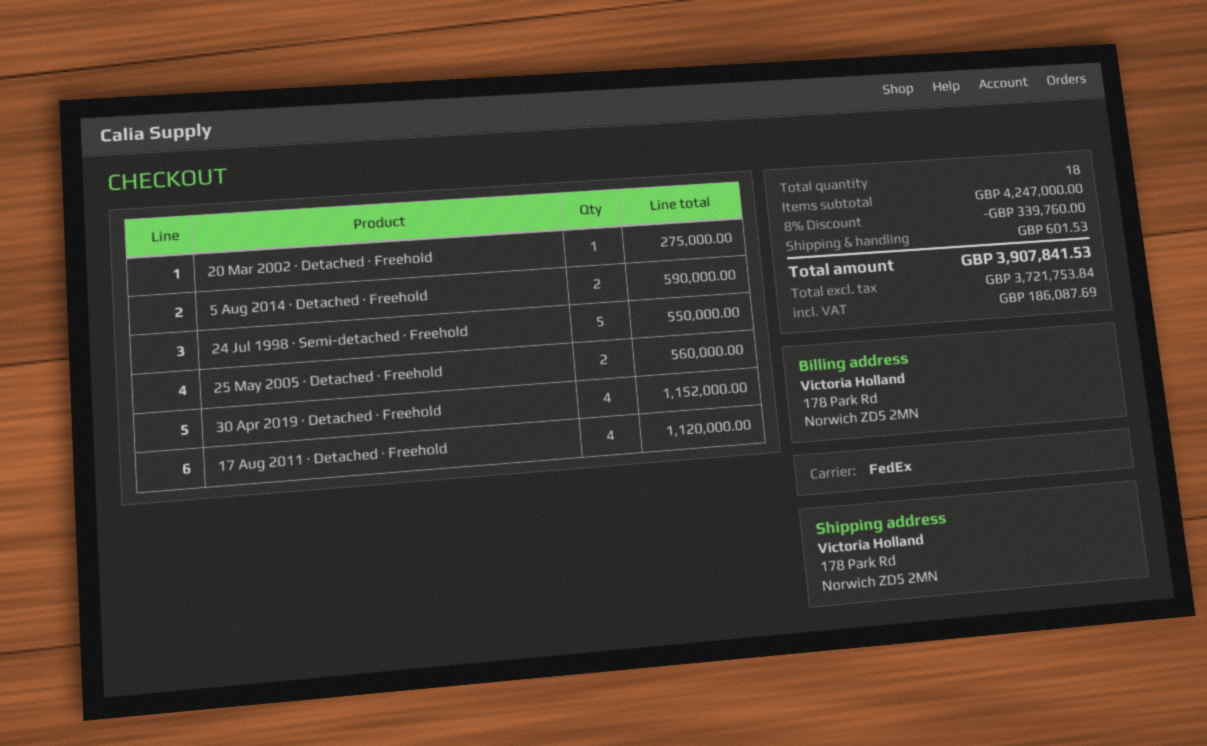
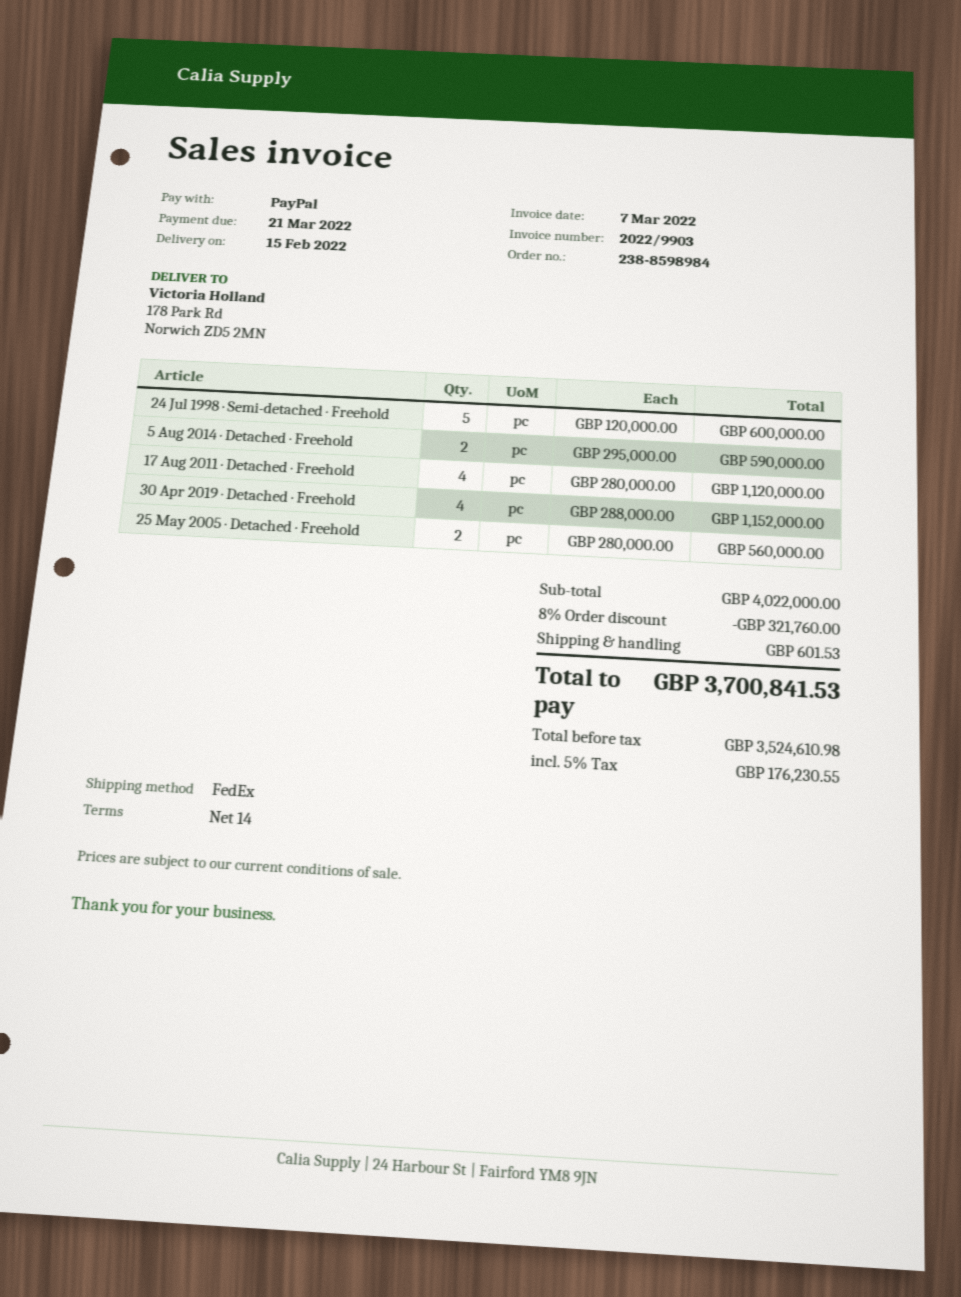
20 Mar 2002 · Detached · Freehold: 1 for 275000.00 -> none
24 Jul 1998 · Semi-detached · Freehold: 5 for 550000.00 -> 5 for 600000.00
subtotal: 4247000.00 -> 4022000.00
discount: 8% = 339760.00 -> 8% = 321760.00
net: 3721753.84 -> 3524610.98
tax: 186087.69 -> 176230.55
total: 3907841.53 -> 3700841.53

